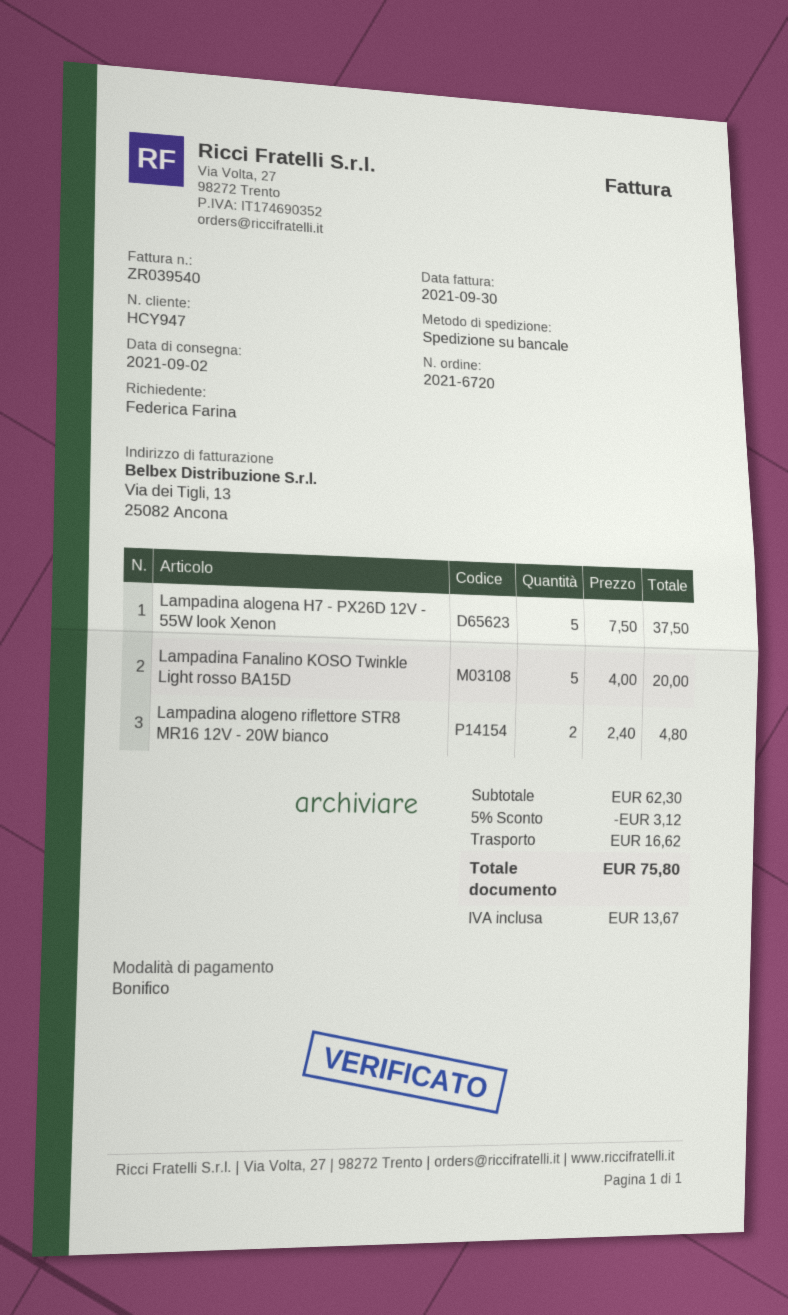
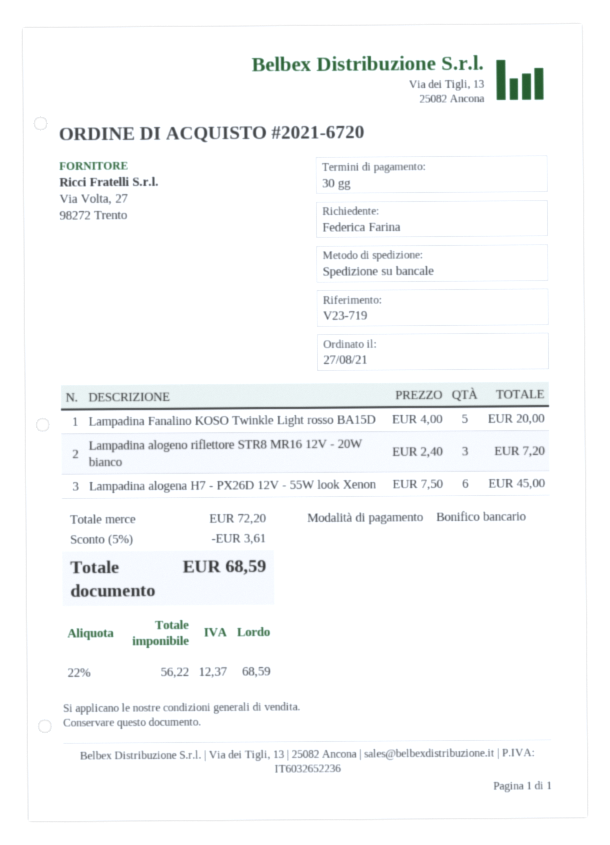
Lampadina alogena H7 - PX26D 12V - 55W look Xenon: 5 x 7.50 = 37.50 -> 6 x 7.50 = 45.00
Lampadina alogeno riflettore STR8 MR16 12V - 20W bianco: 2 x 2.40 = 4.80 -> 3 x 2.40 = 7.20
subtotal: 62.30 -> 72.20
discount: 5% = 3.12 -> 5% = 3.61
shipping: 16.62 -> none
tax: 13.67 -> 12.37
total: 75.80 -> 68.59

